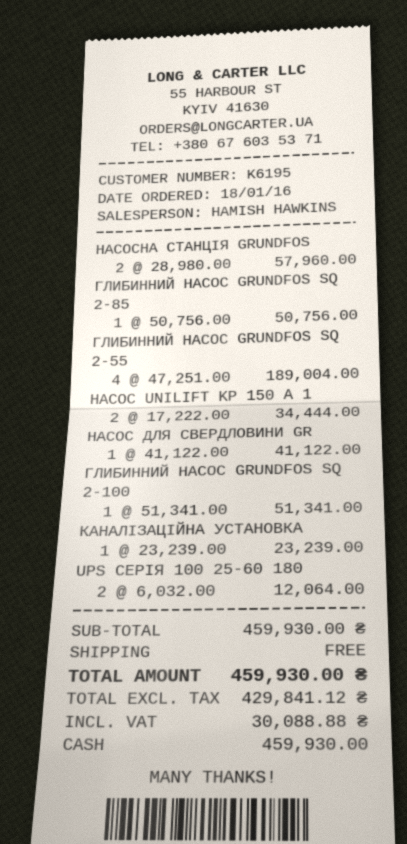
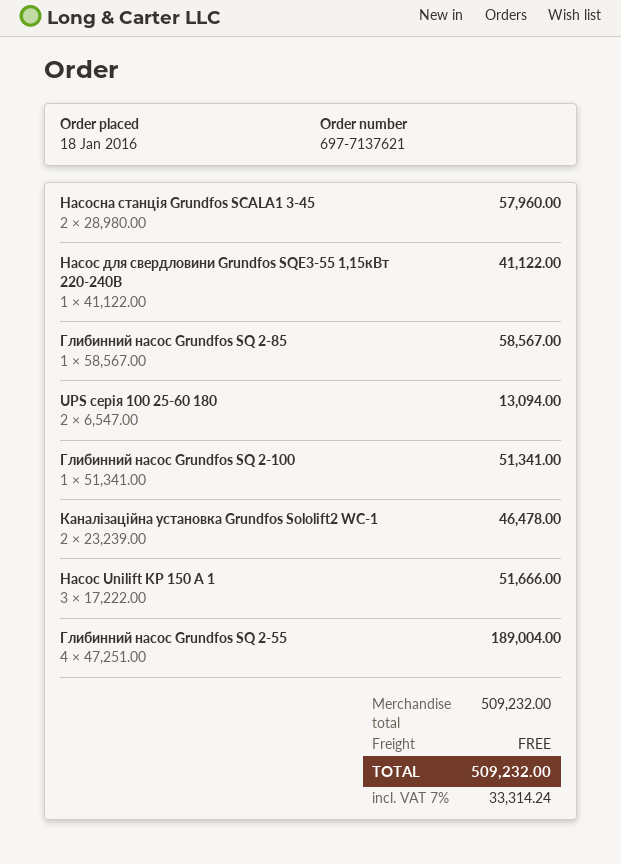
ГЛИБИННИЙ НАСОС GRUNDFOS SQ 2-85: 1 x 50756.00 = 50756.00 -> 1 x 58567.00 = 58567.00
НАСОС UNILIFT KP 150 A 1: 2 x 17222.00 = 34444.00 -> 3 x 17222.00 = 51666.00
КАНАЛІЗАЦІЙНА УСТАНОВКА: 1 x 23239.00 = 23239.00 -> 2 x 23239.00 = 46478.00
UPS СЕРІЯ 100 25-60 180: 2 x 6032.00 = 12064.00 -> 2 x 6547.00 = 13094.00
subtotal: 459930.00 -> 509232.00
tax: 30088.88 -> 33314.24
total: 459930.00 -> 509232.00

